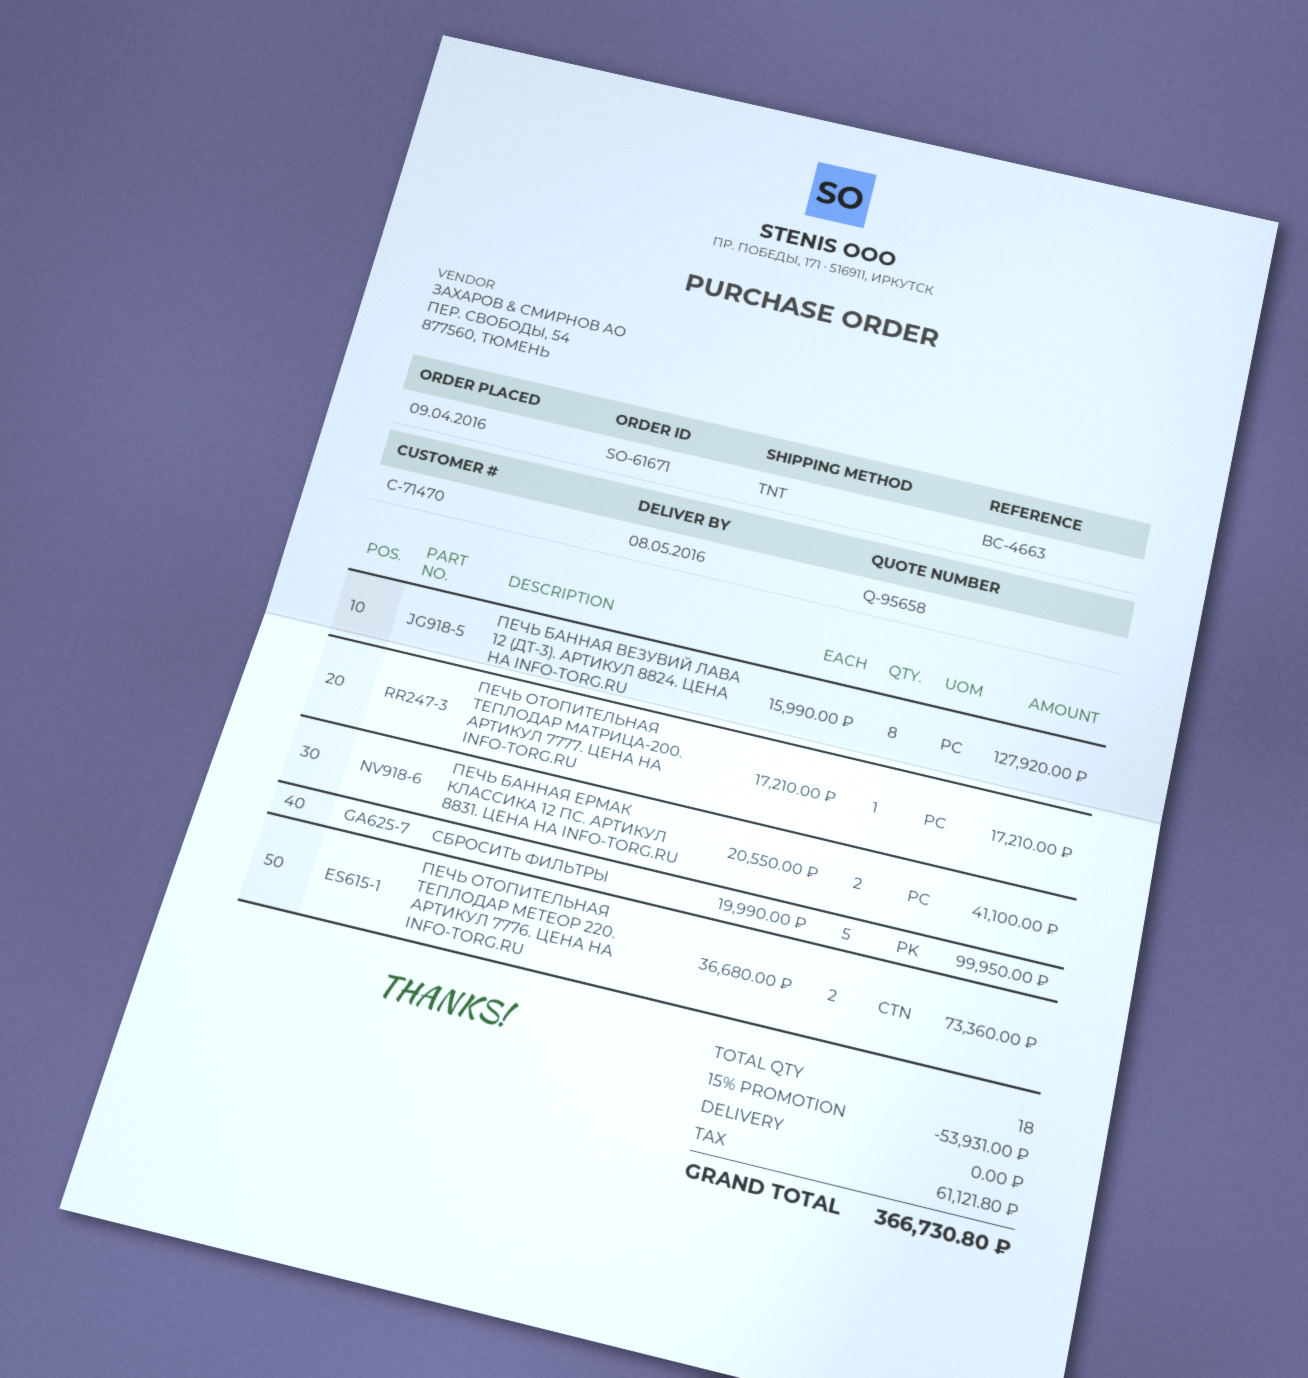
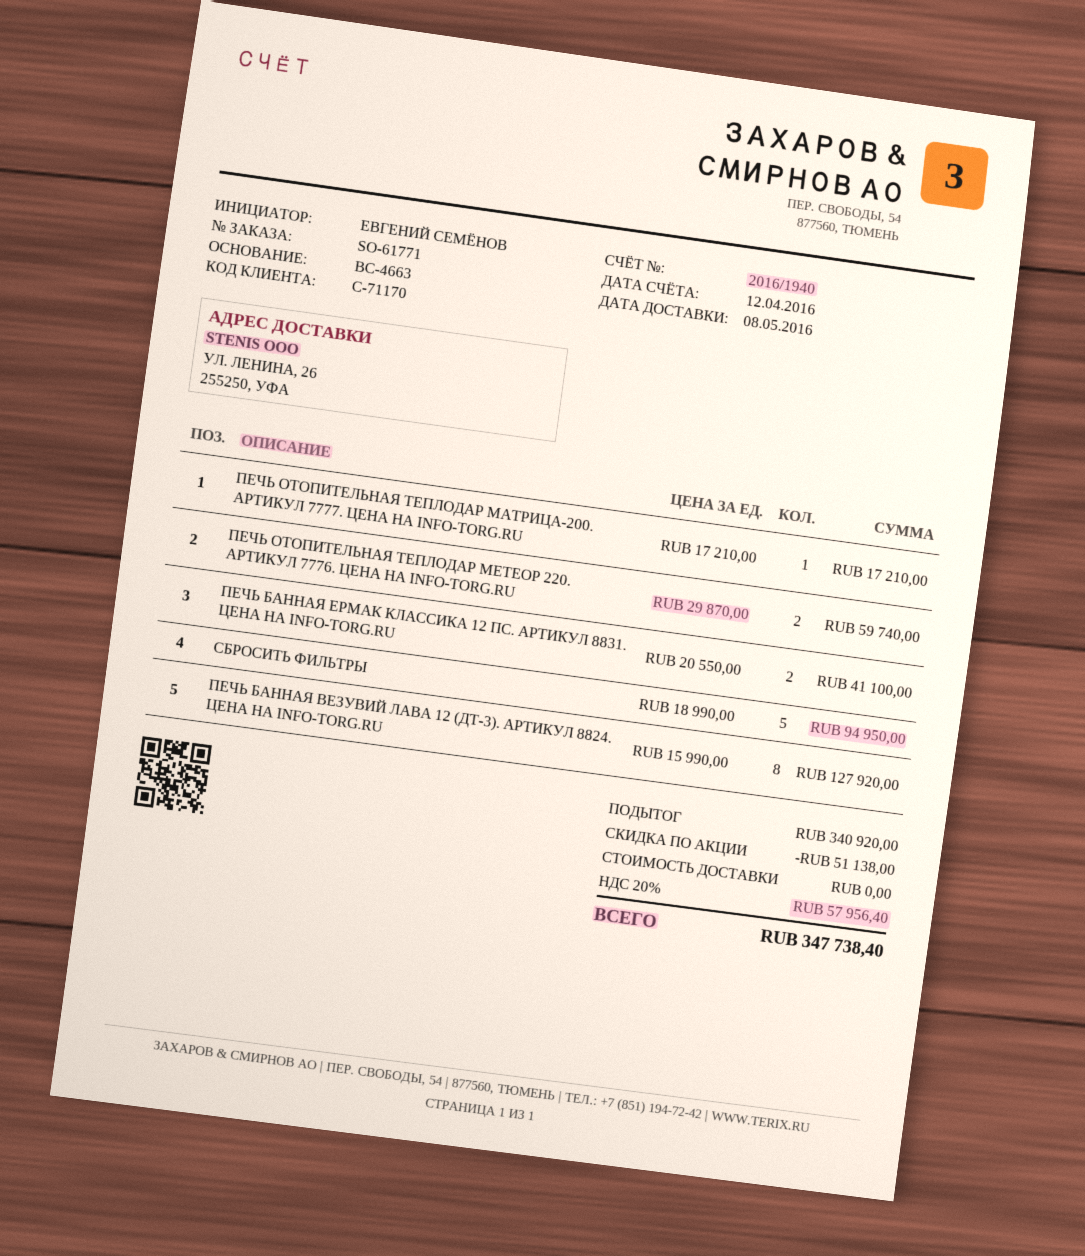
order number: SO-61671 -> SO-61771
customer number: C-71470 -> C-71170
СБРОСИТЬ ФИЛЬТРЫ: 5 x 19990.00 = 99950.00 -> 5 x 18990.00 = 94950.00
ПЕЧЬ ОТОПИТЕЛЬНАЯ ТЕПЛОДАР МЕТЕОР 220. АРТИКУЛ 7776. ЦЕНА НА INFO-TORG.RU: 2 x 36680.00 = 73360.00 -> 2 x 29870.00 = 59740.00
discount: 53931.00 -> 51138.00
tax: 61121.80 -> 57956.40
total: 366730.80 -> 347738.40

